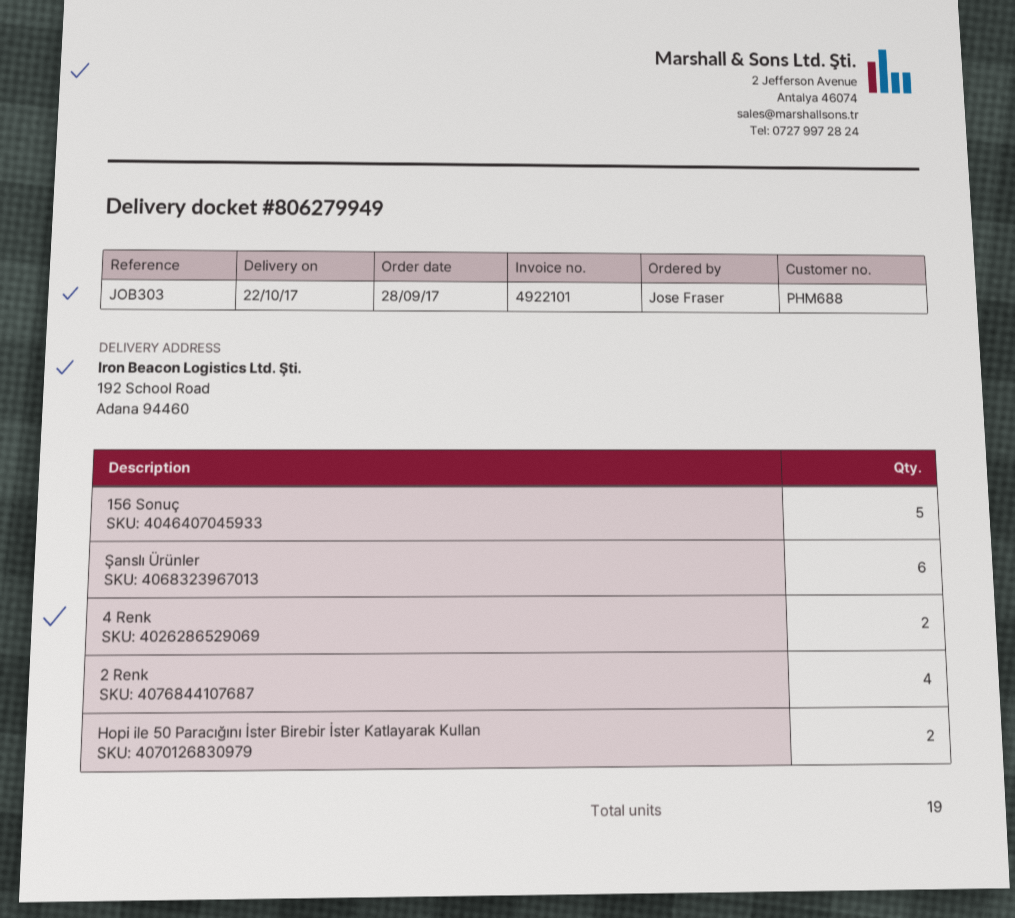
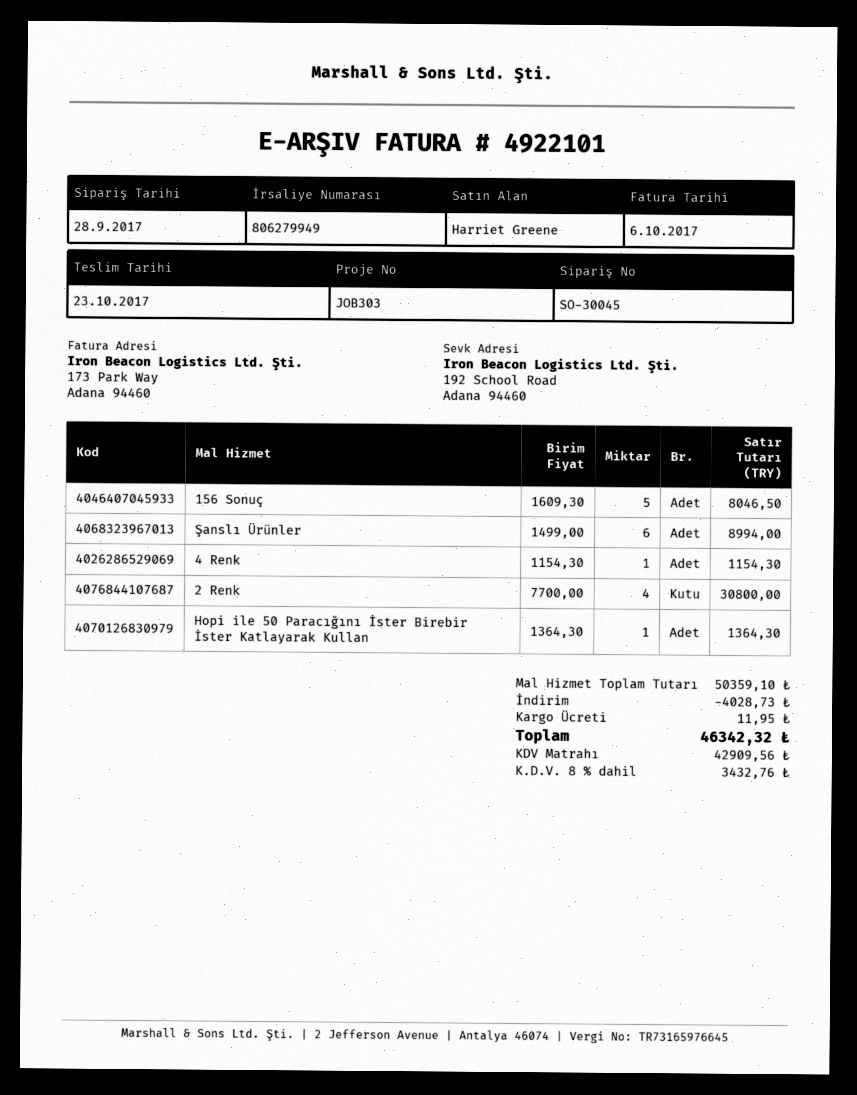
delivery date: 2017-10-22 -> 2017-10-23
ordered by: Jose Fraser -> Harriet Greene
4 Renk: 2 -> 1
Hopi ile 50 Paracığını İster Birebir İster Katlayarak Kullan: 2 -> 1

